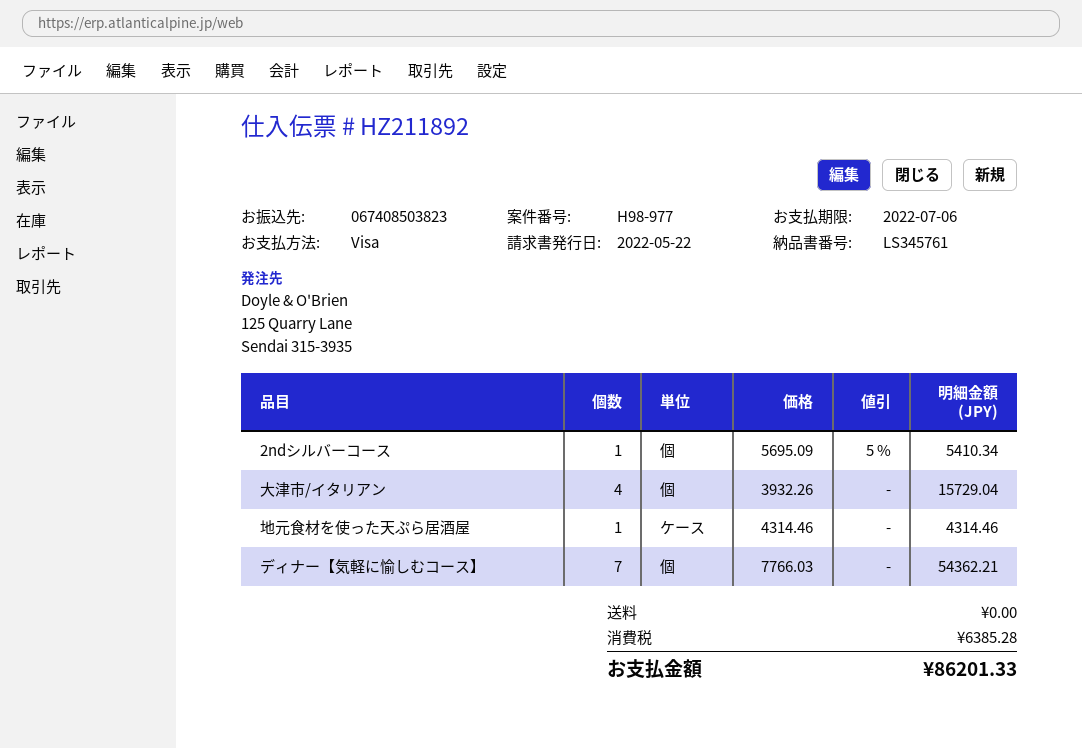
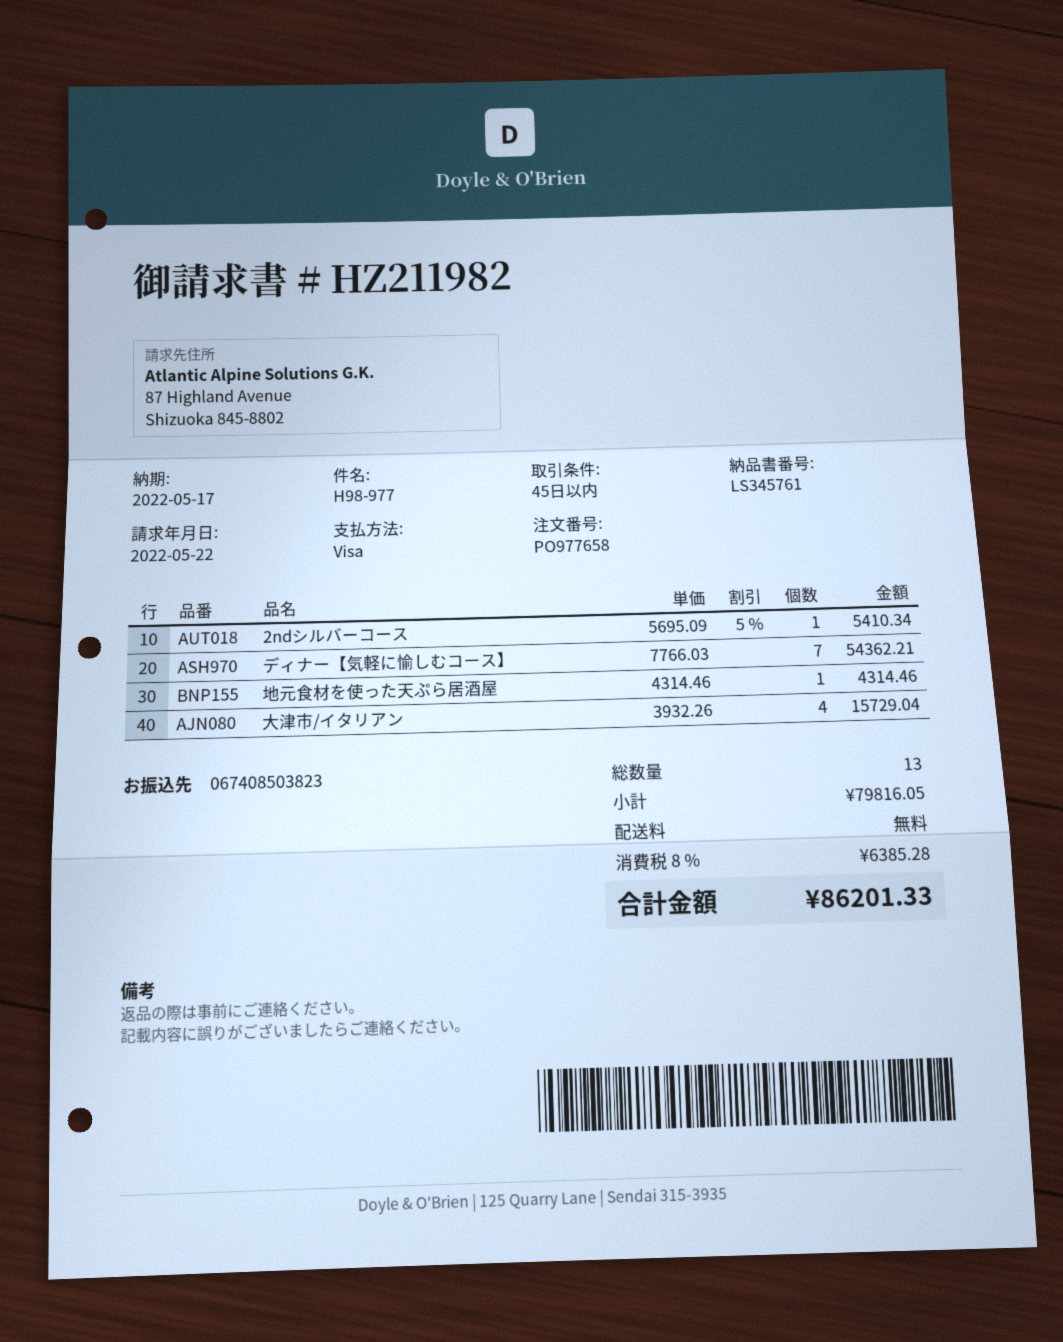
invoice number: HZ211892 -> HZ211982

